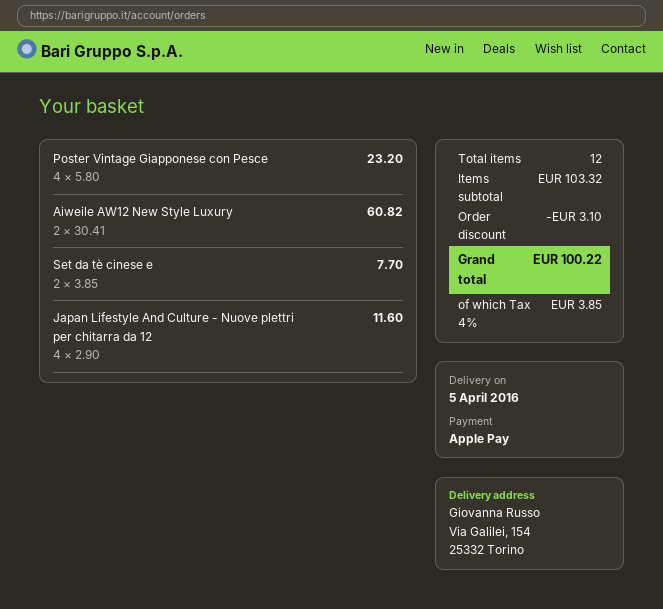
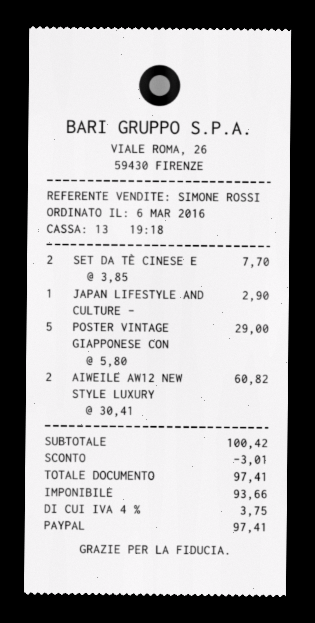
payment method: Apple Pay -> PayPal
Poster Vintage Giapponese con Pesce: 4 x 5.80 = 23.20 -> 5 x 5.80 = 29.00
Japan Lifestyle And Culture - Nuove plettri per chitarra da 12: 4 x 2.90 = 11.60 -> 1 x 2.90 = 2.90
subtotal: 103.32 -> 100.42
discount: 3.10 -> 3.01
tax: 4% = 3.85 -> 4% = 3.75
total: 100.22 -> 97.41

